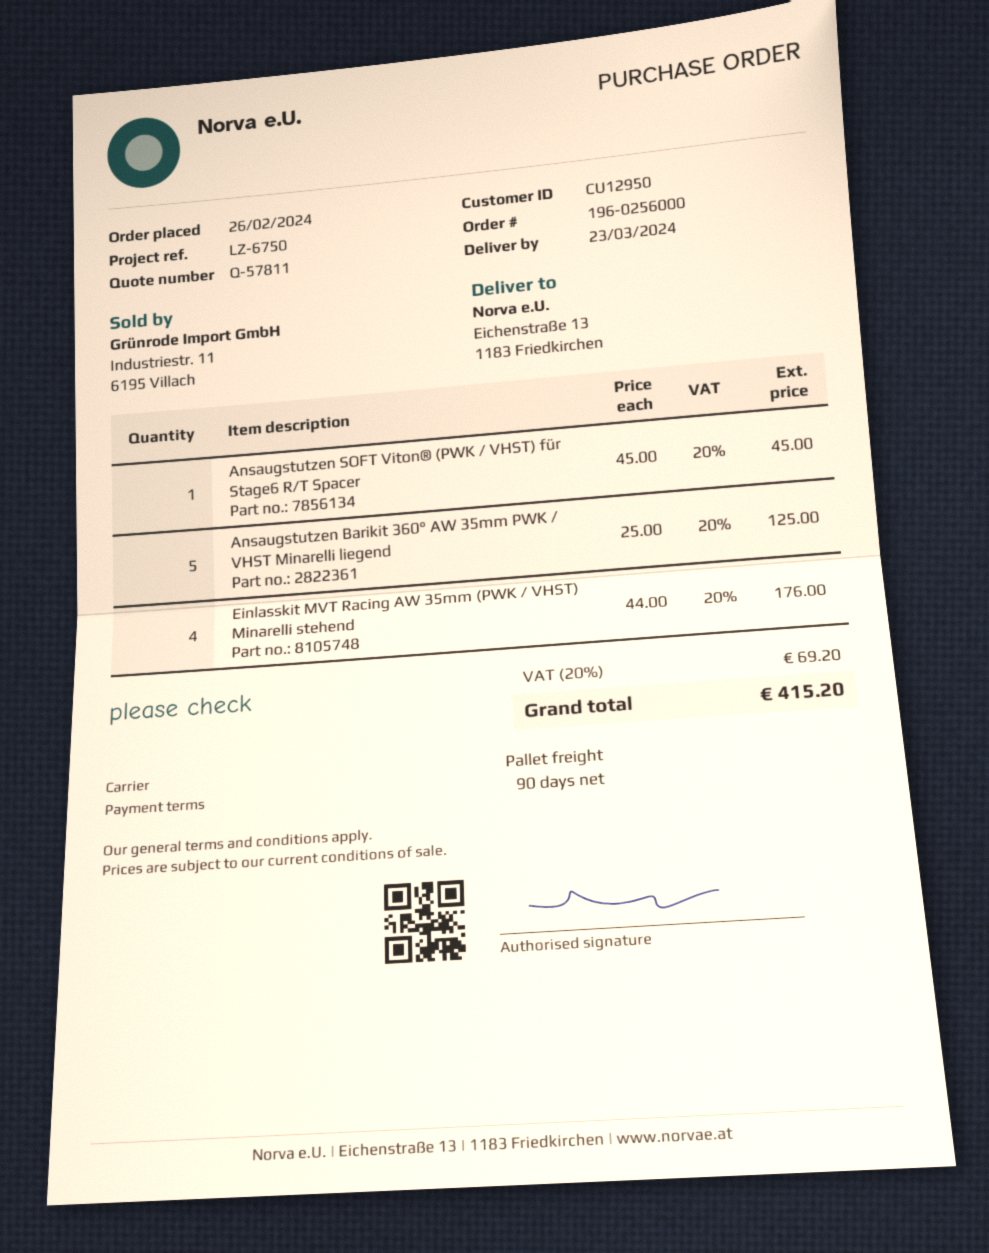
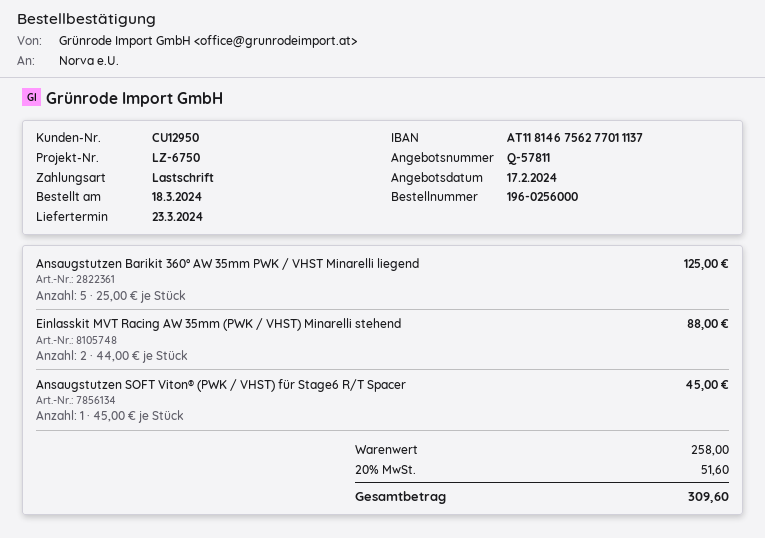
order date: 2024-02-26 -> 2024-03-18
Einlasskit MVT Racing AW 35mm (PWK / VHST) Minarelli stehend: 4 x 44.00 = 176.00 -> 2 x 44.00 = 88.00
tax: 20% = 69.20 -> 20% = 51.60
total: 415.20 -> 309.60

